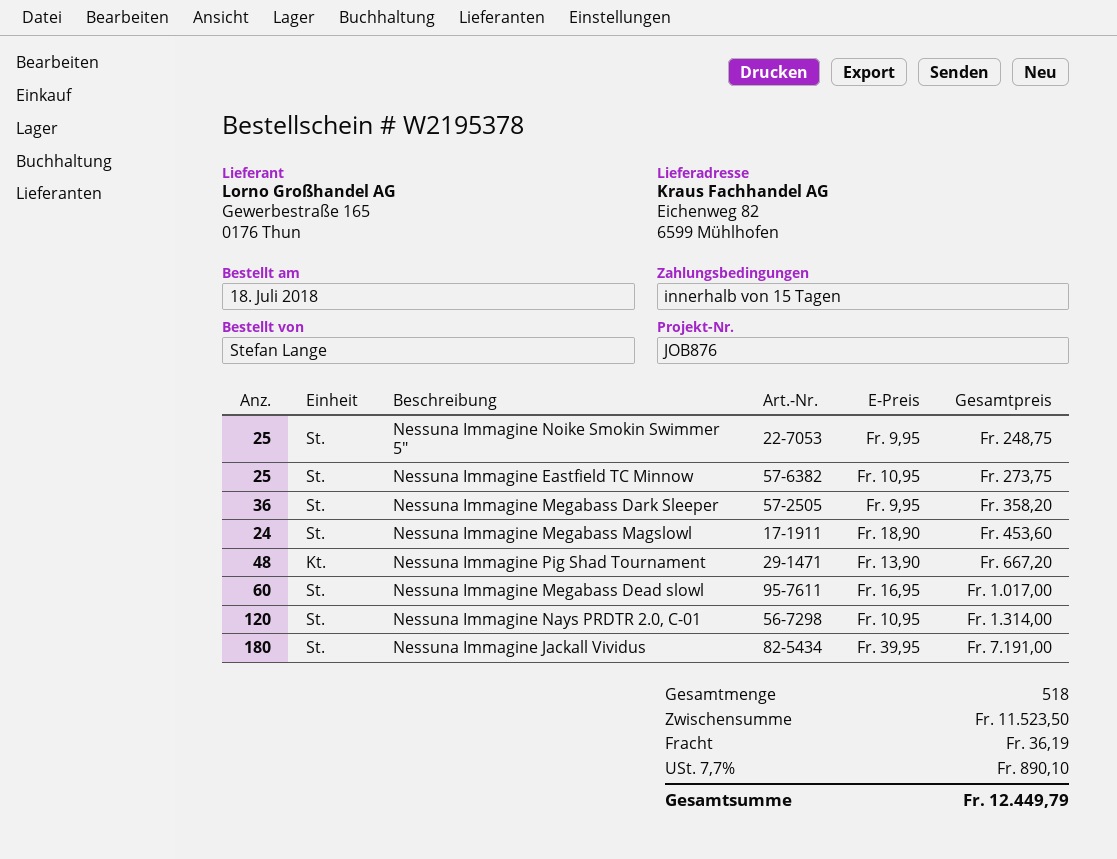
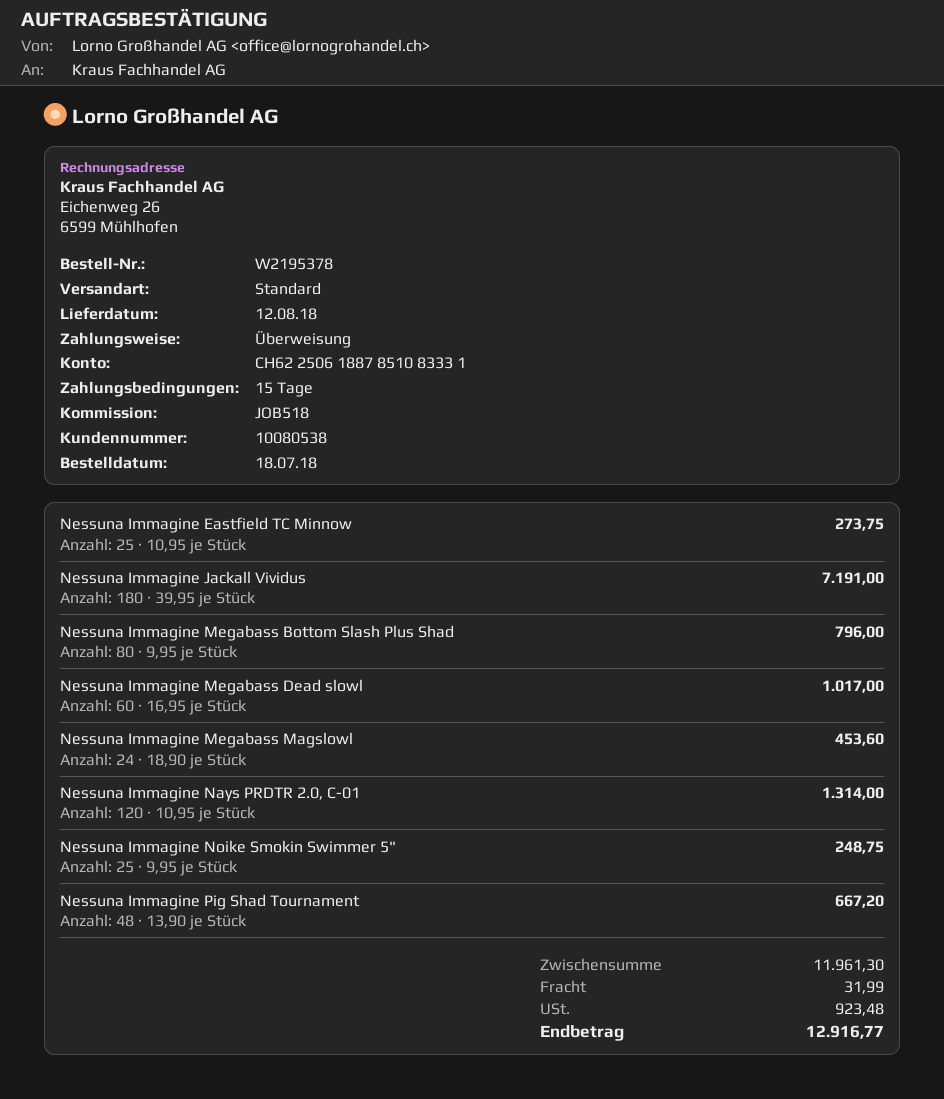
reference: JOB876 -> JOB518
Nessuna Immagine Megabass Dark Sleeper: 36 x 9.95 = 358.20 -> none
Nessuna Immagine Megabass Bottom Slash Plus Shad: none -> 80 x 9.95 = 796.00
subtotal: 11523.50 -> 11961.30
shipping: 36.19 -> 31.99
tax: 890.10 -> 923.48
total: 12449.79 -> 12916.77

